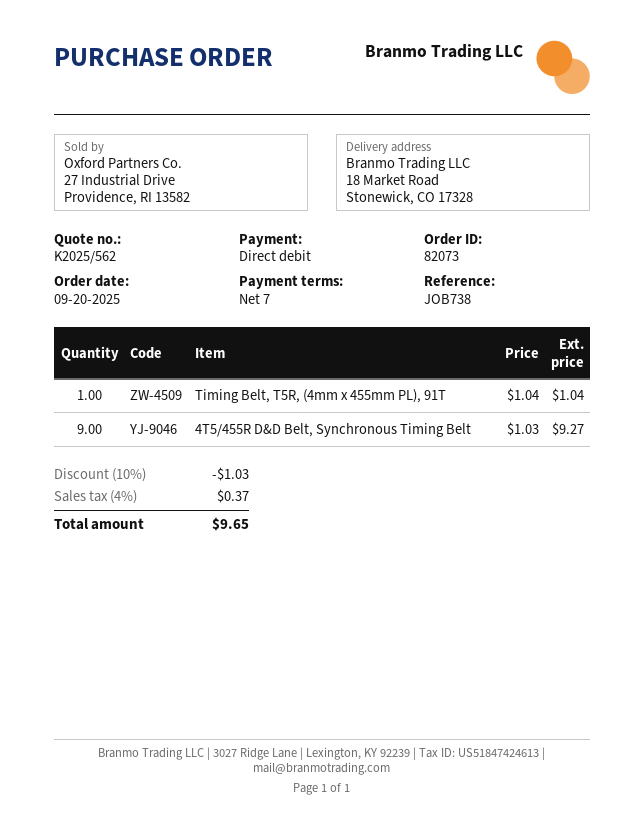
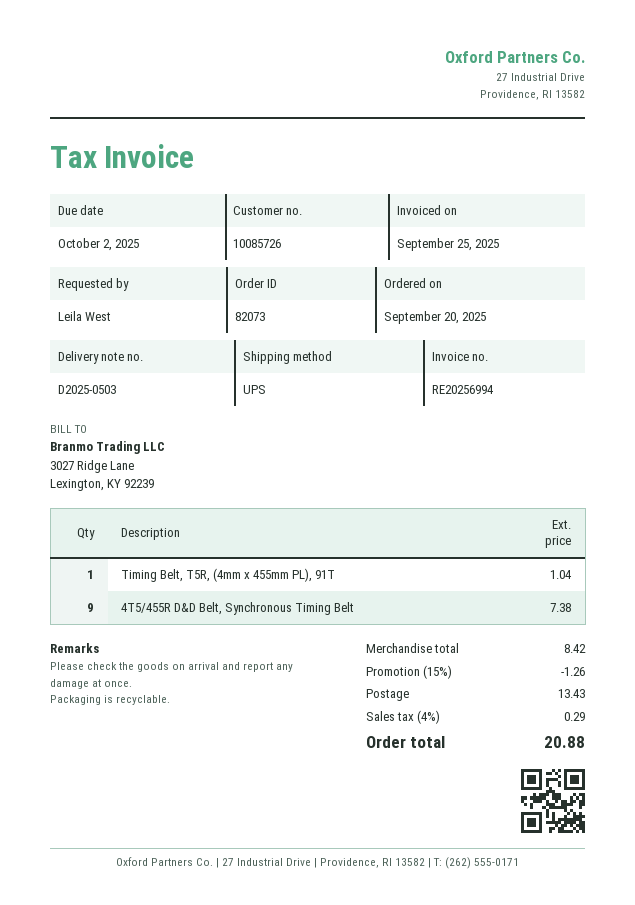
4T5/455R D&D Belt, Synchronous Timing Belt: 9 for 9.27 -> 9 for 7.38
discount: 10% = 1.03 -> 15% = 1.26
shipping: none -> 13.43
tax: 4% = 0.37 -> 4% = 0.29
total: 9.65 -> 20.88

